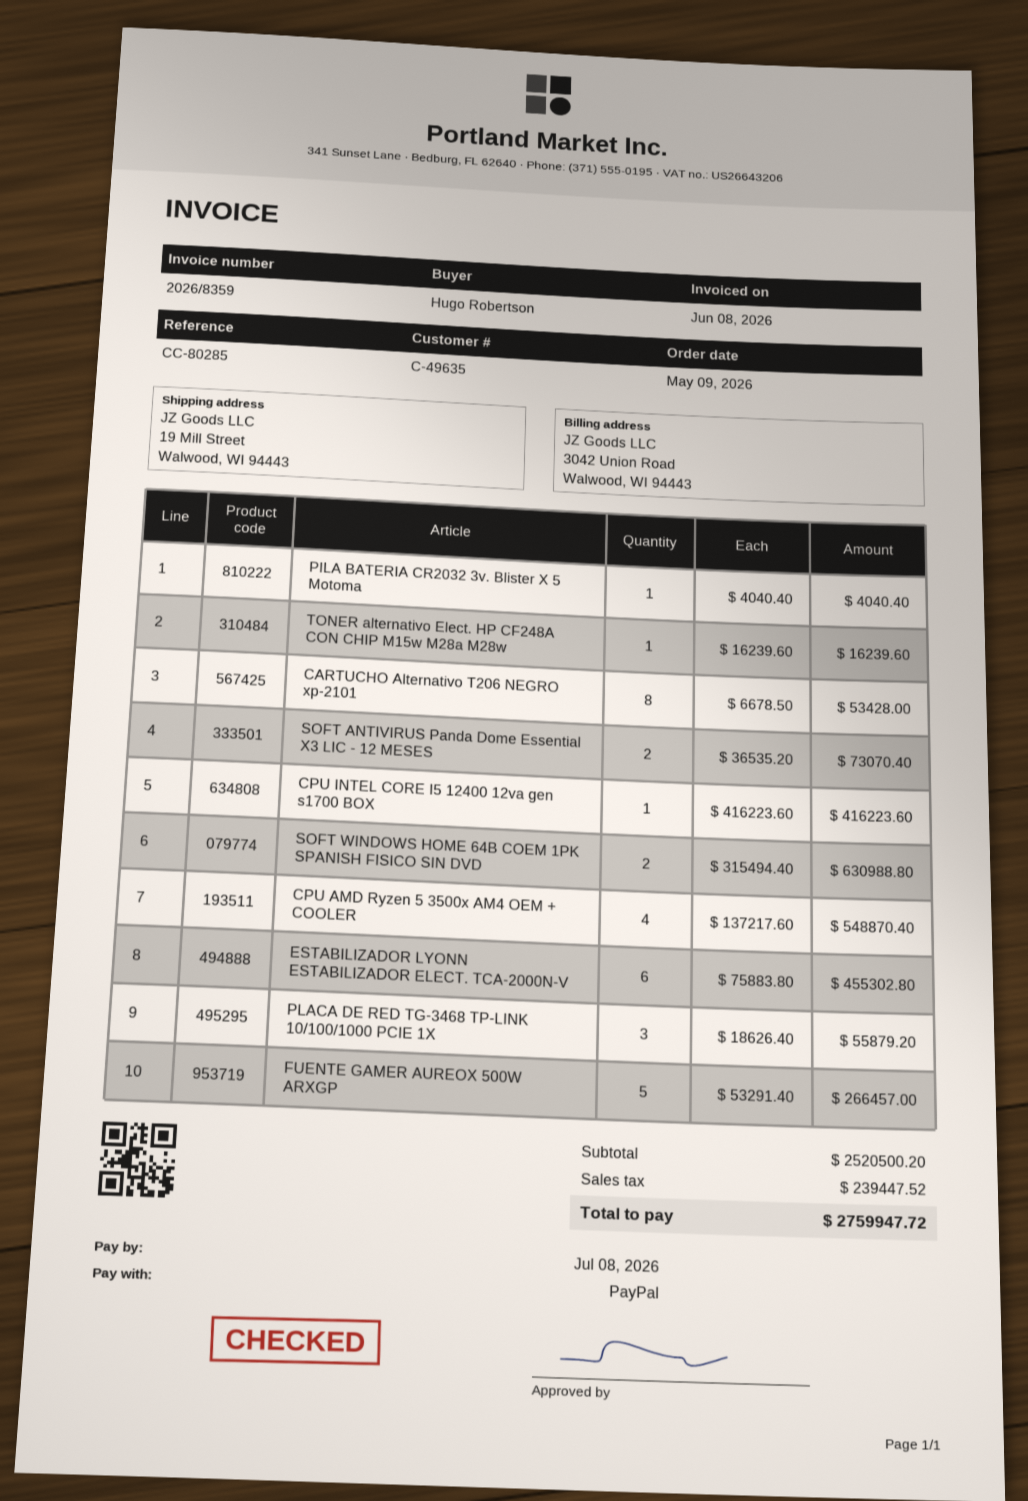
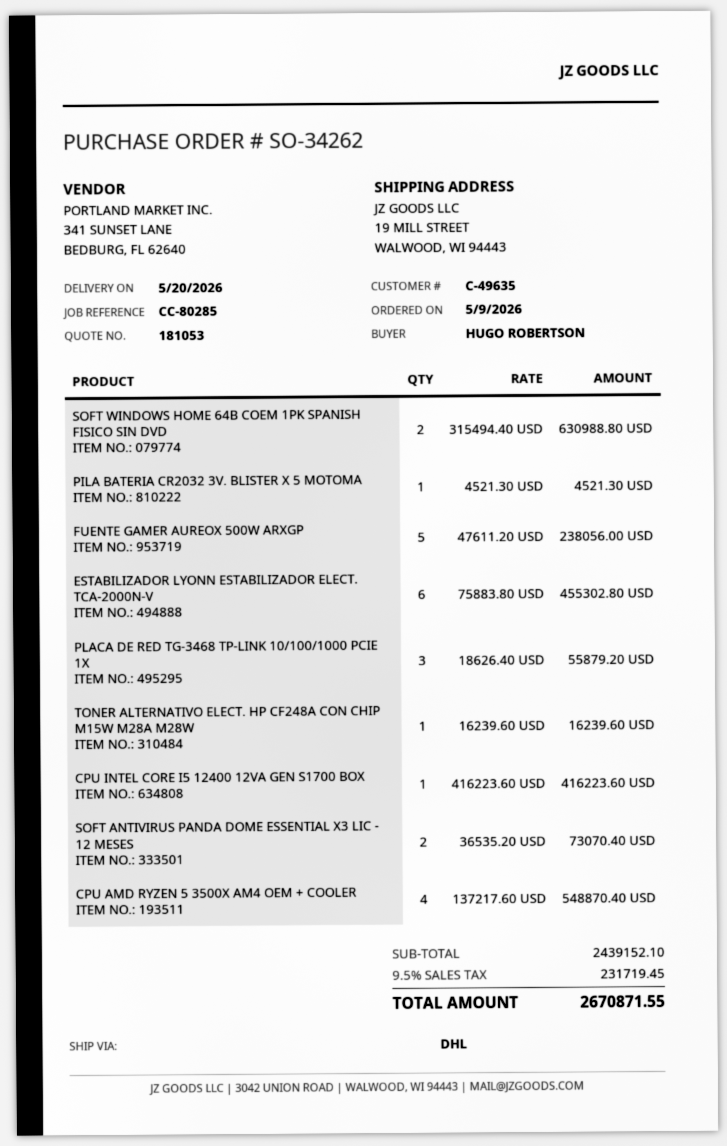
PILA BATERIA CR2032 3v. Blister X 5 Motoma: 1 x 4040.40 = 4040.40 -> 1 x 4521.30 = 4521.30
CARTUCHO Alternativo T206 NEGRO xp-2101: 8 x 6678.50 = 53428.00 -> none
FUENTE GAMER AUREOX 500W ARXGP: 5 x 53291.40 = 266457.00 -> 5 x 47611.20 = 238056.00
subtotal: 2520500.20 -> 2439152.10
tax: 239447.52 -> 231719.45
total: 2759947.72 -> 2670871.55

